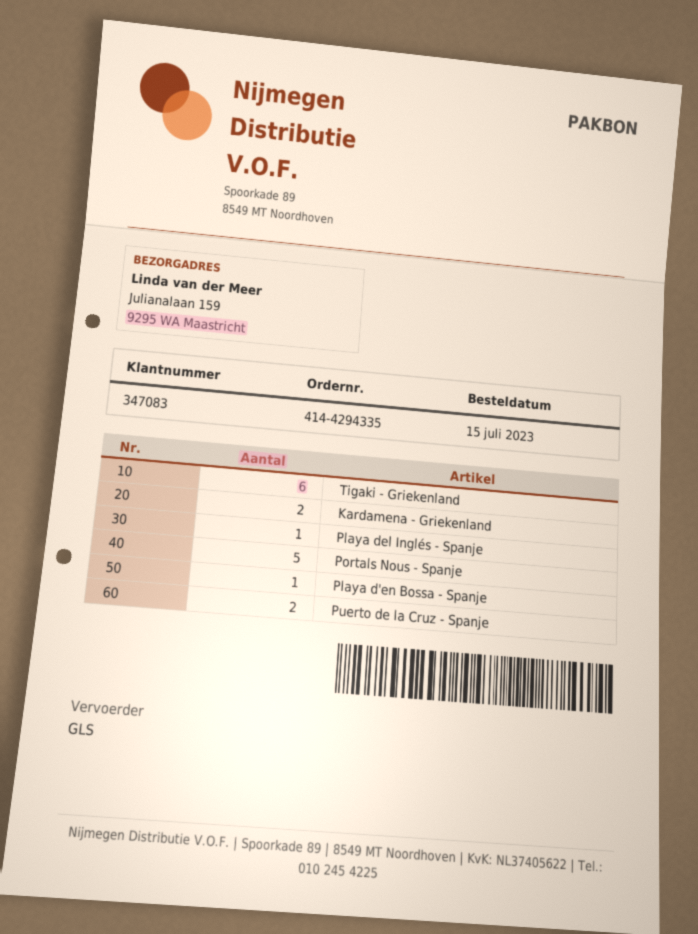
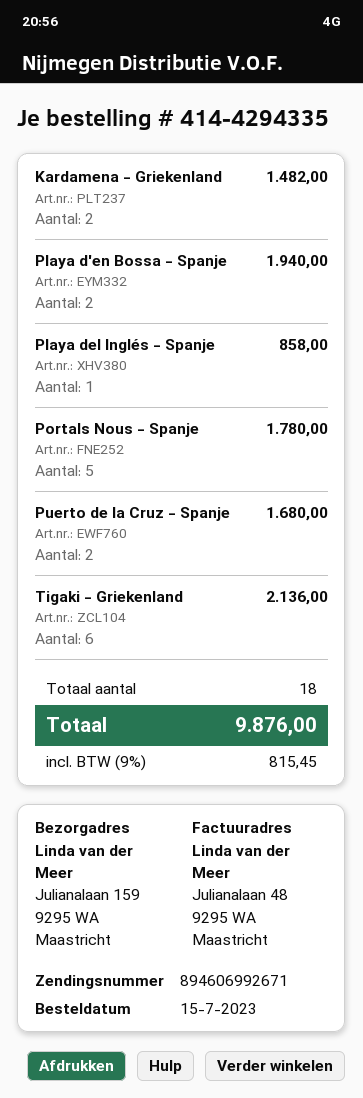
Playa d'en Bossa - Spanje: 1 -> 2

